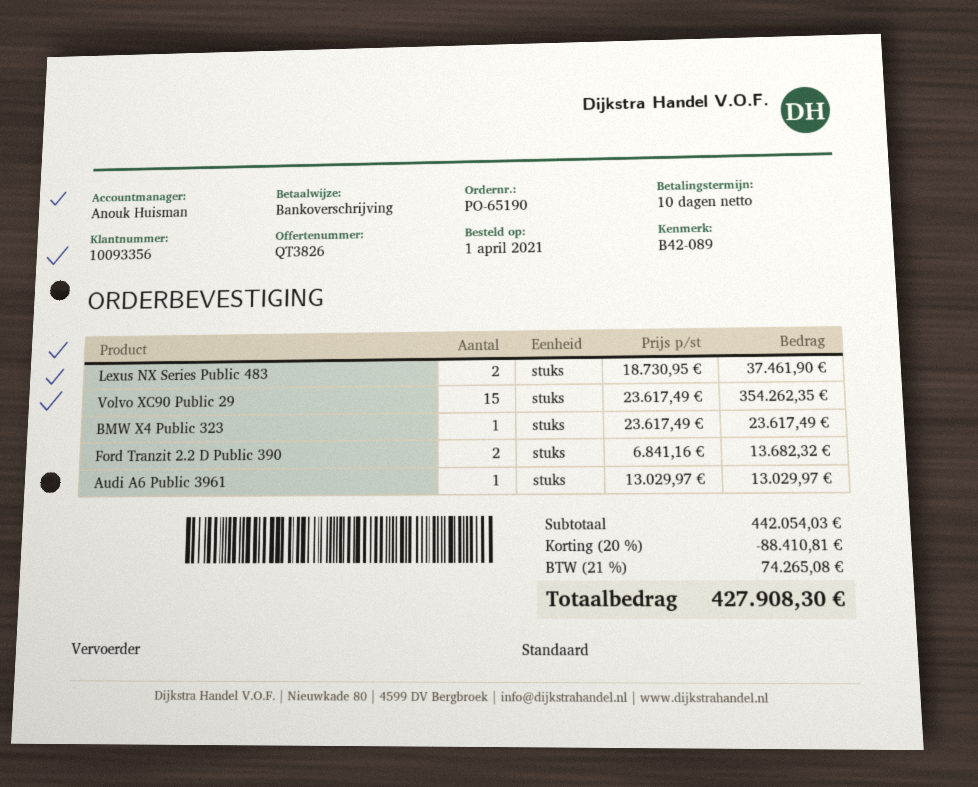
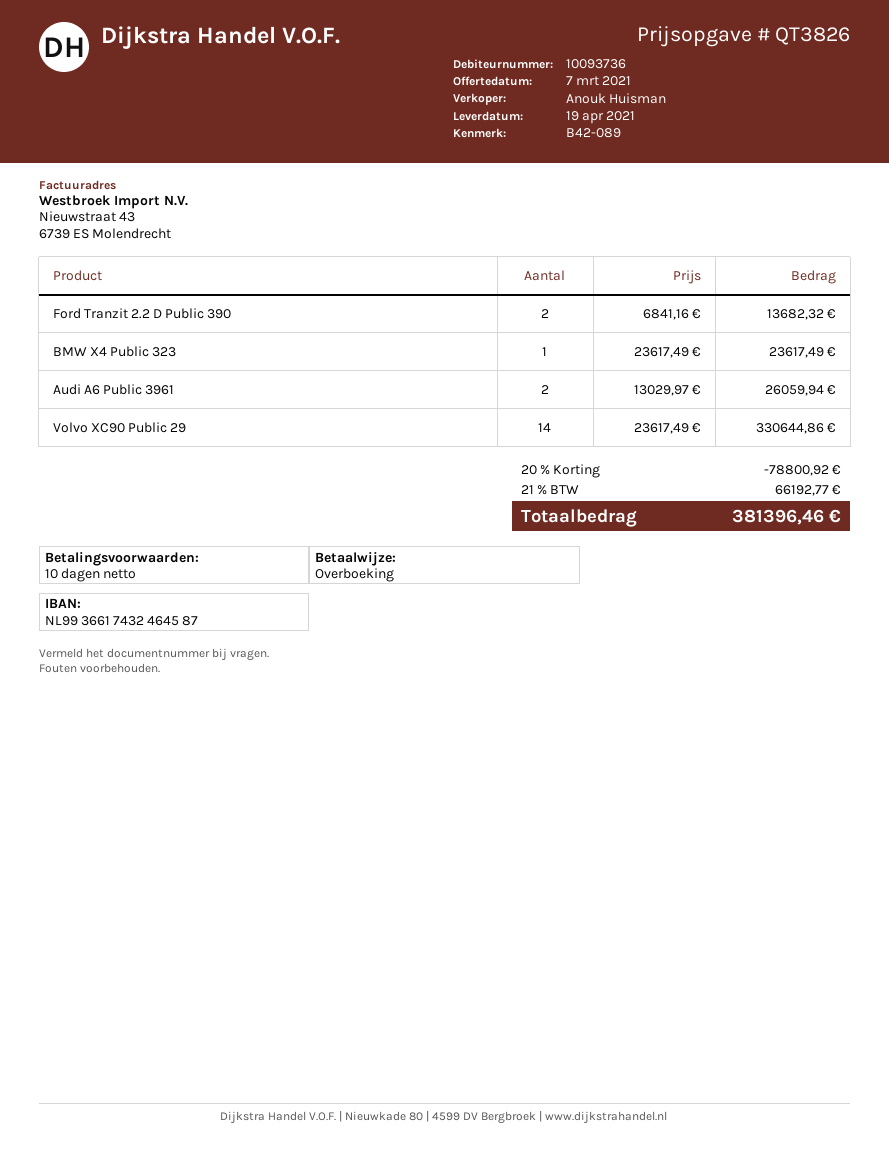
customer number: 10093356 -> 10093736
Lexus NX Series Public 483: 2 x 18730.95 = 37461.90 -> none
Volvo XC90 Public 29: 15 x 23617.49 = 354262.35 -> 14 x 23617.49 = 330644.86
Audi A6 Public 3961: 1 x 13029.97 = 13029.97 -> 2 x 13029.97 = 26059.94
discount: 20% = 88410.81 -> 20% = 78800.92
tax: 21% = 74265.08 -> 21% = 66192.77
total: 427908.30 -> 381396.46

